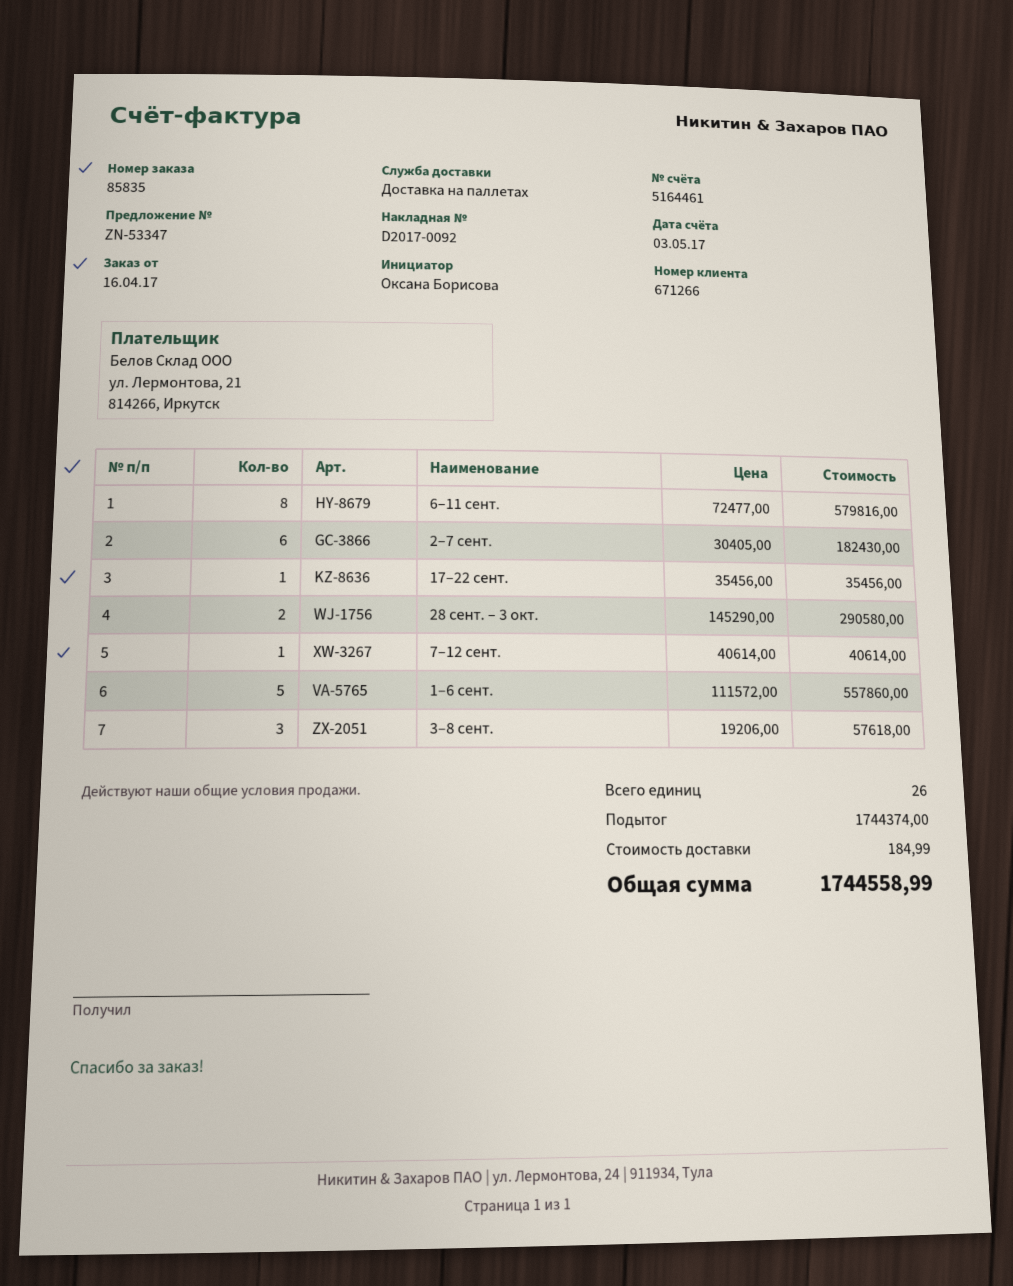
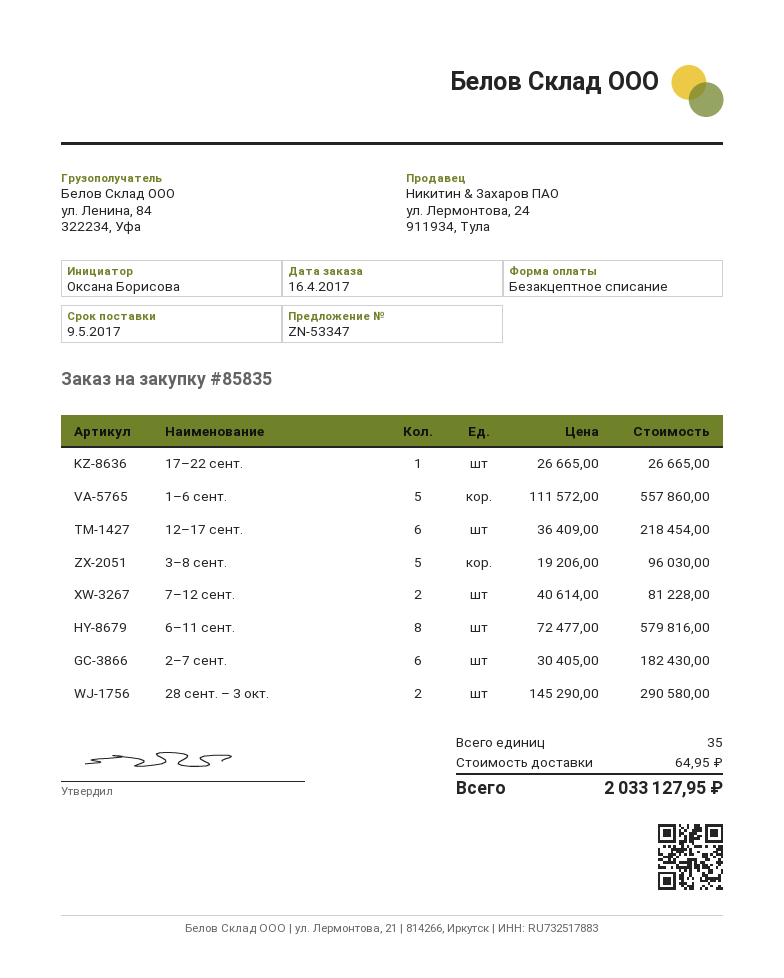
17–22 сент.: 1 x 35456.00 = 35456.00 -> 1 x 26665.00 = 26665.00
7–12 сент.: 1 x 40614.00 = 40614.00 -> 2 x 40614.00 = 81228.00
3–8 сент.: 3 x 19206.00 = 57618.00 -> 5 x 19206.00 = 96030.00
12–17 сент.: none -> 6 x 36409.00 = 218454.00
total quantity: 26 -> 35
shipping: 184.99 -> 64.95
total: 1744558.99 -> 2033127.95

